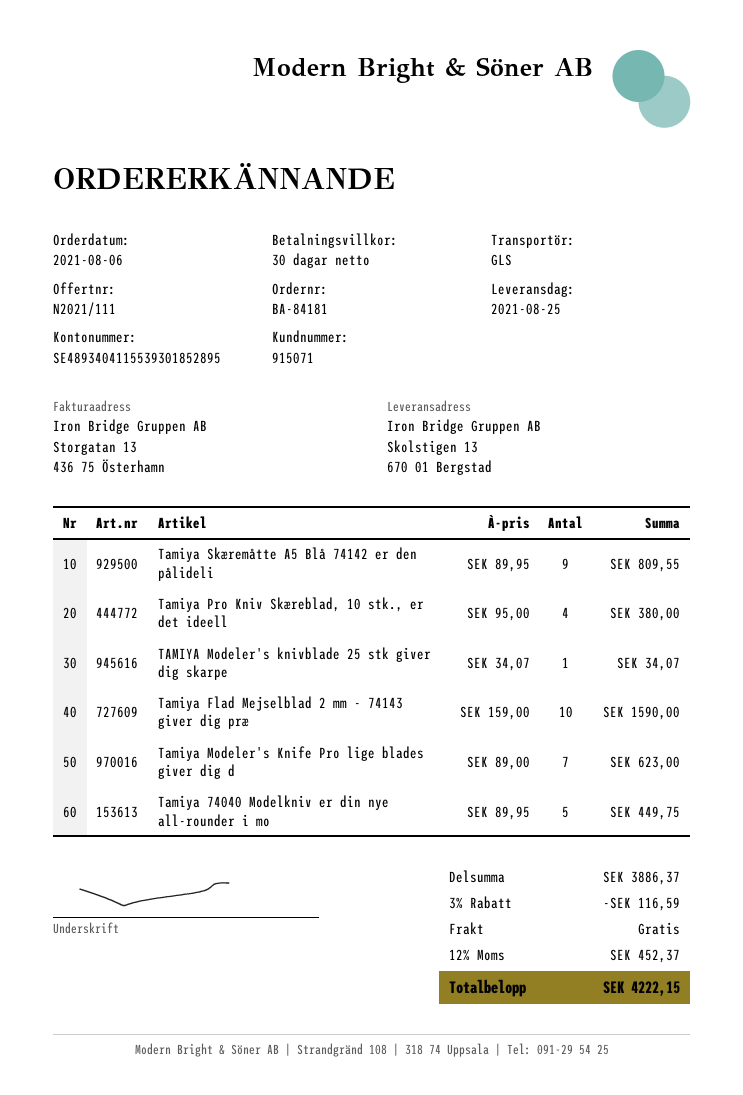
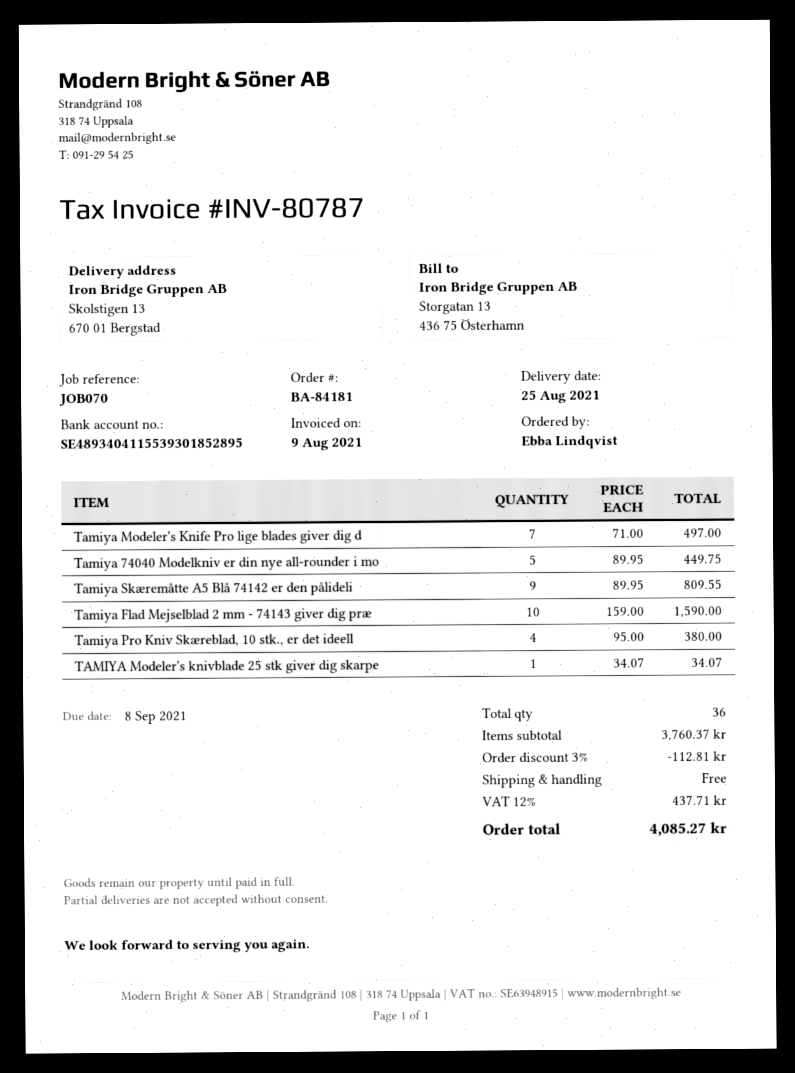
Tamiya Modeler's Knife Pro lige blades giver dig d: 7 x 89.00 = 623.00 -> 7 x 71.00 = 497.00
subtotal: 3886.37 -> 3760.37
discount: 3% = 116.59 -> 3% = 112.81
tax: 12% = 452.37 -> 12% = 437.71
total: 4222.15 -> 4085.27

